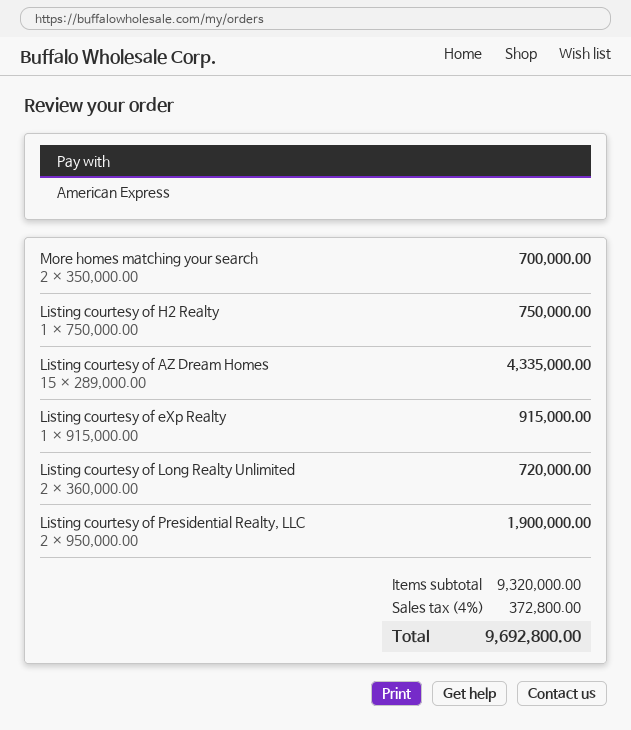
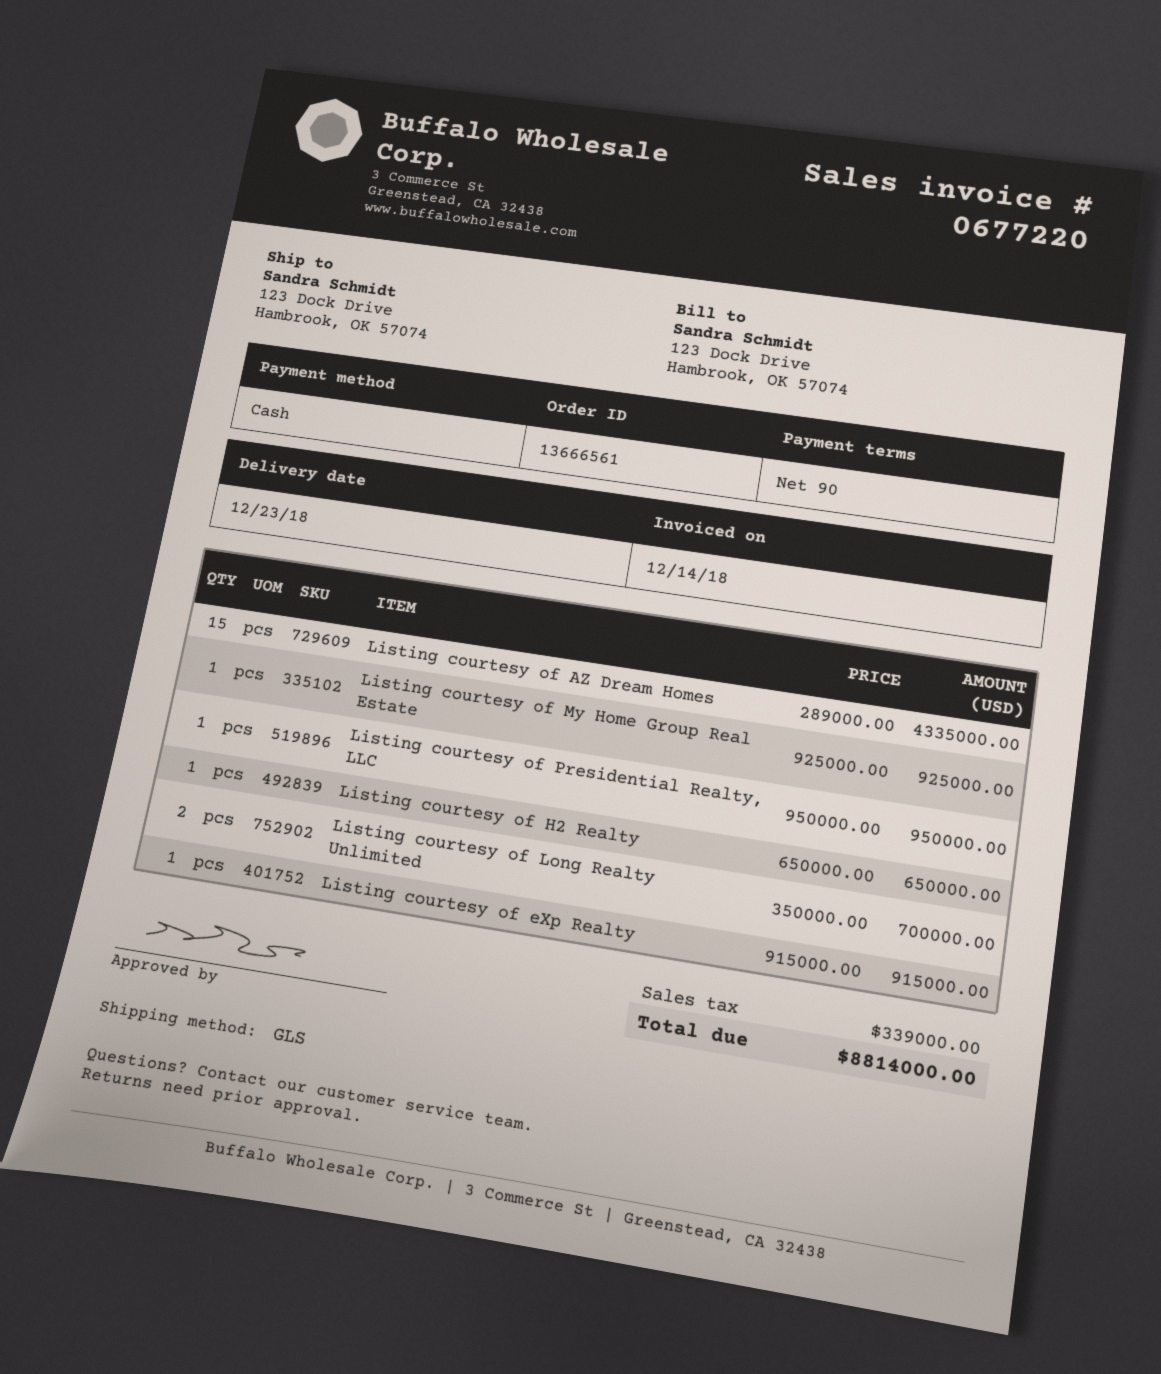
payment method: American Express -> cash
More homes matching your search: 2 x 350000.00 = 700000.00 -> none
Listing courtesy of H2 Realty: 1 x 750000.00 = 750000.00 -> 1 x 650000.00 = 650000.00
Listing courtesy of Long Realty Unlimited: 2 x 360000.00 = 720000.00 -> 2 x 350000.00 = 700000.00
Listing courtesy of Presidential Realty, LLC: 2 x 950000.00 = 1900000.00 -> 1 x 950000.00 = 950000.00
Listing courtesy of My Home Group Real Estate: none -> 1 x 925000.00 = 925000.00
tax: 372800.00 -> 339000.00
total: 9692800.00 -> 8814000.00

